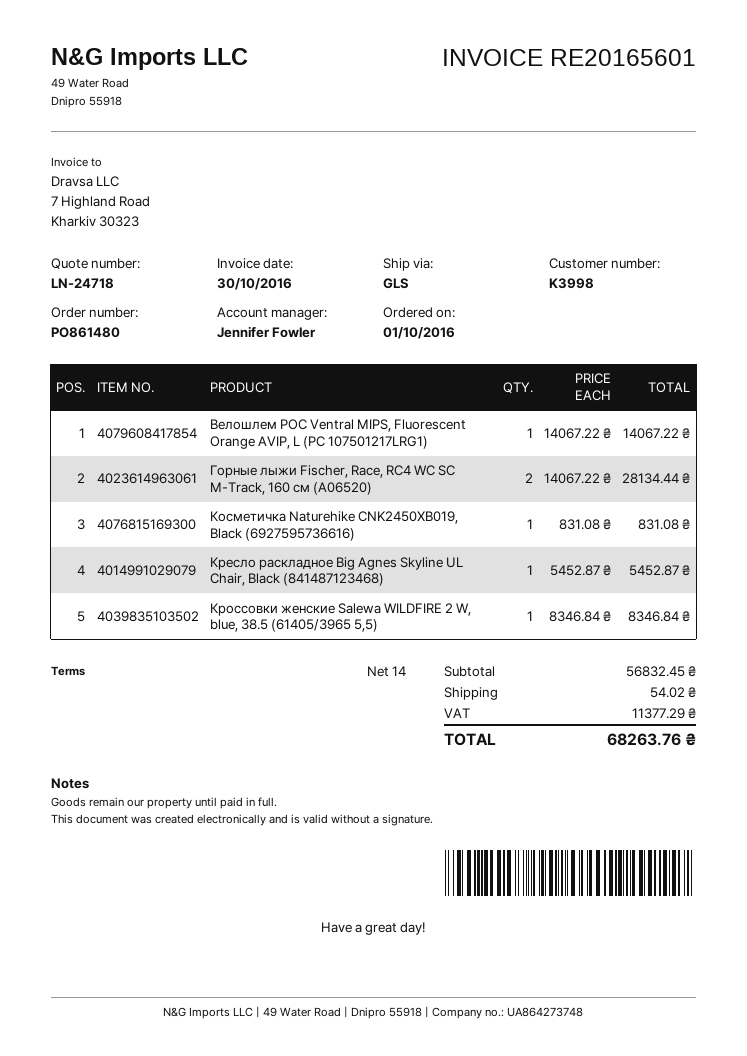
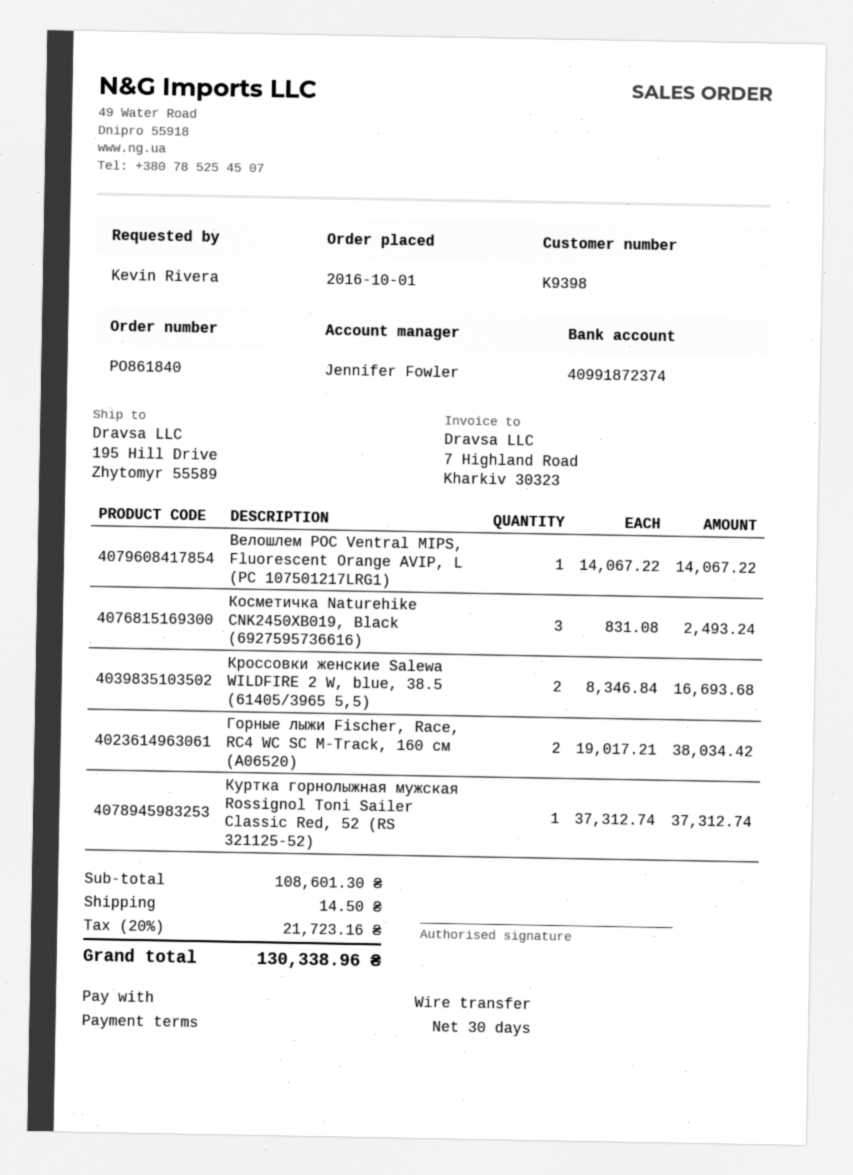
order number: PO861480 -> PO861840
payment terms: 14 days -> 30 days
customer number: K3998 -> K9398
Горные лыжи Fischer, Race, RC4 WC SC M-Track, 160 см (A06520): 2 x 14067.22 = 28134.44 -> 2 x 19017.21 = 38034.42
Косметичка Naturehike CNK2450XB019, Black (6927595736616): 1 x 831.08 = 831.08 -> 3 x 831.08 = 2493.24
Кресло раскладное Big Agnes Skyline UL Chair, Black (841487123468): 1 x 5452.87 = 5452.87 -> none
Кроссовки женские Salewa WILDFIRE 2 W, blue, 38.5 (61405/3965 5,5): 1 x 8346.84 = 8346.84 -> 2 x 8346.84 = 16693.68
Куртка горнолыжная мужская Rossignol Toni Sailer Classic Red, 52 (RS 321125-52): none -> 1 x 37312.74 = 37312.74
subtotal: 56832.45 -> 108601.30
shipping: 54.02 -> 14.50
tax: 11377.29 -> 21723.16
total: 68263.76 -> 130338.96

